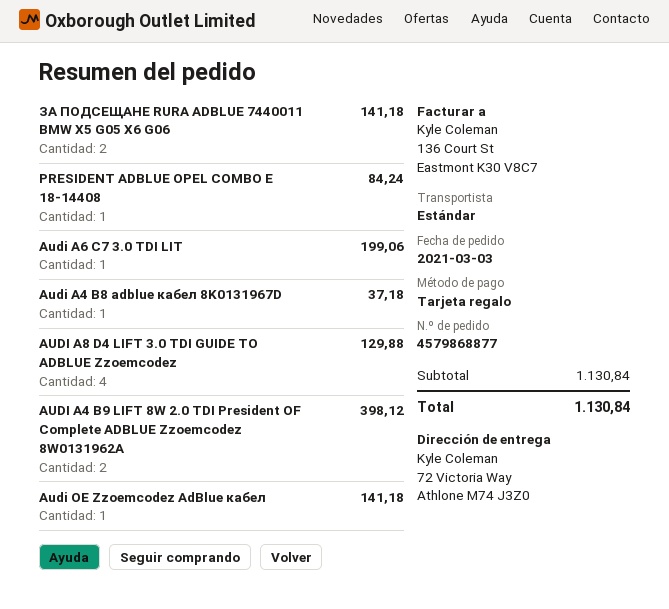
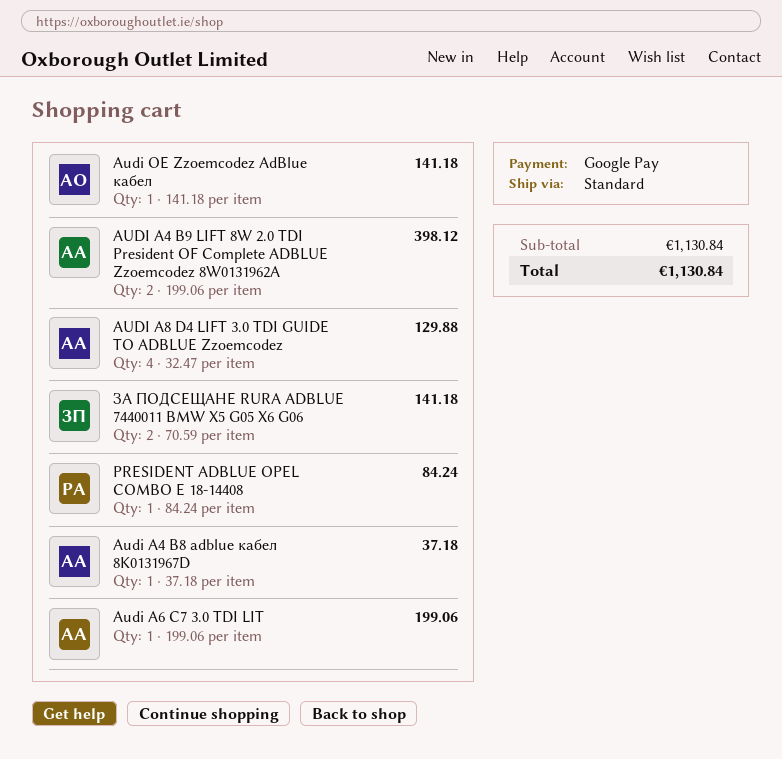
payment method: gift card -> Google Pay

